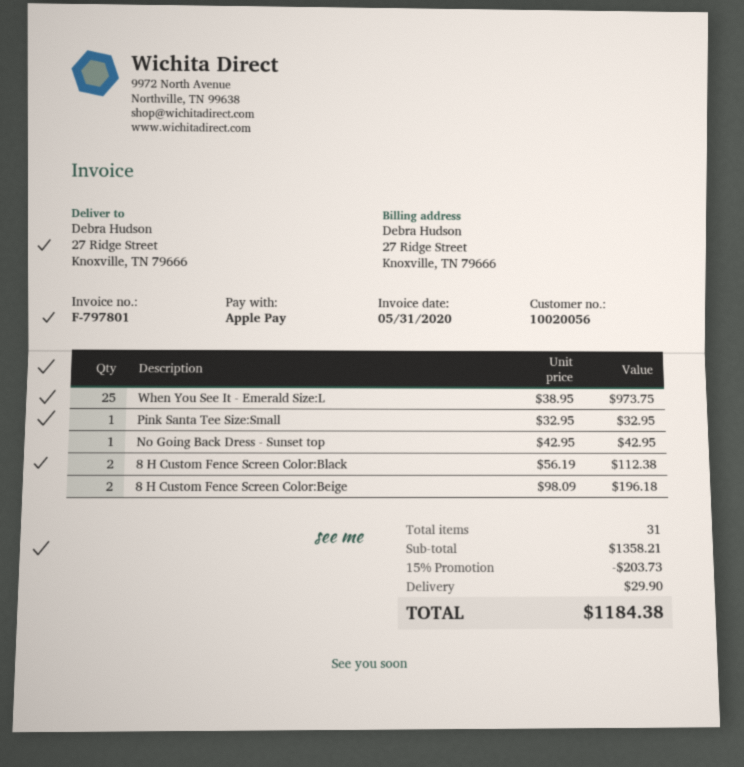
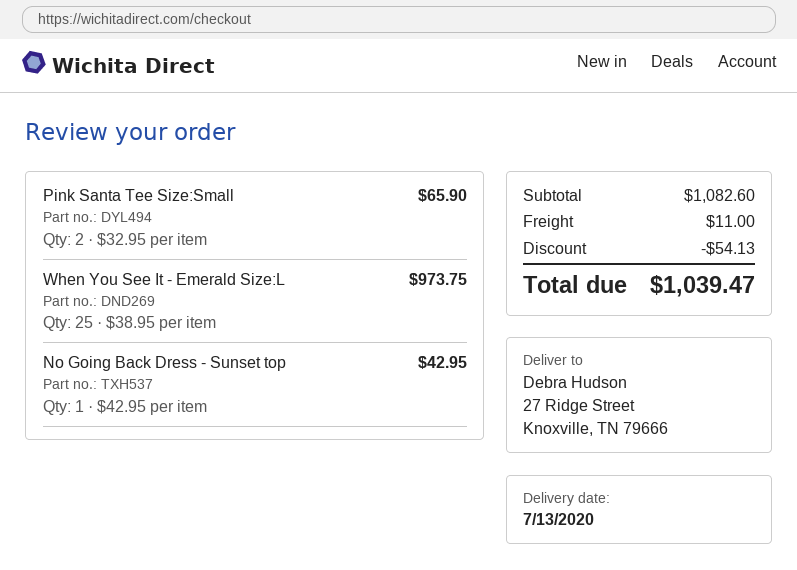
Pink Santa Tee Size:Small: 1 x 32.95 = 32.95 -> 2 x 32.95 = 65.90
8 H Custom Fence Screen Color:Black: 2 x 56.19 = 112.38 -> none
8 H Custom Fence Screen Color:Beige: 2 x 98.09 = 196.18 -> none
subtotal: 1358.21 -> 1082.60
discount: 203.73 -> 54.13
shipping: 29.90 -> 11.00
total: 1184.38 -> 1039.47

